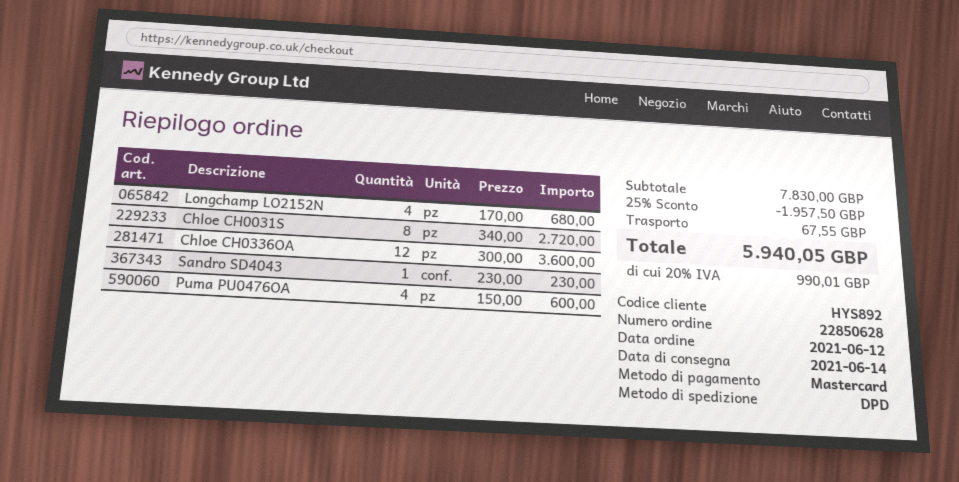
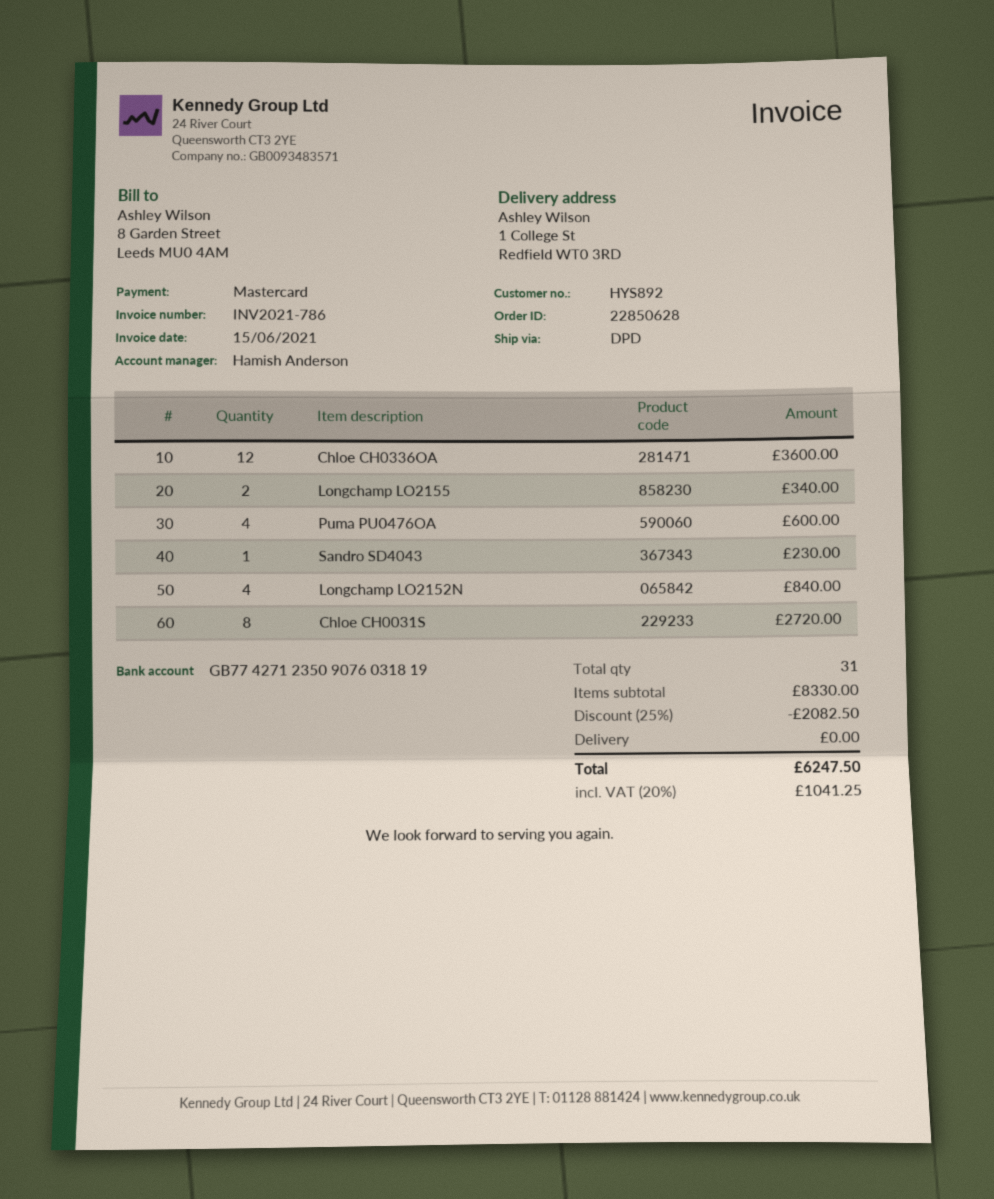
Longchamp LO2152N: 4 for 680.00 -> 4 for 840.00
Longchamp LO2155: none -> 2 for 340.00
subtotal: 7830.00 -> 8330.00
discount: 25% = 1957.50 -> 25% = 2082.50
shipping: 67.55 -> 0.00
tax: 20% = 990.01 -> 20% = 1041.25
total: 5940.05 -> 6247.50

